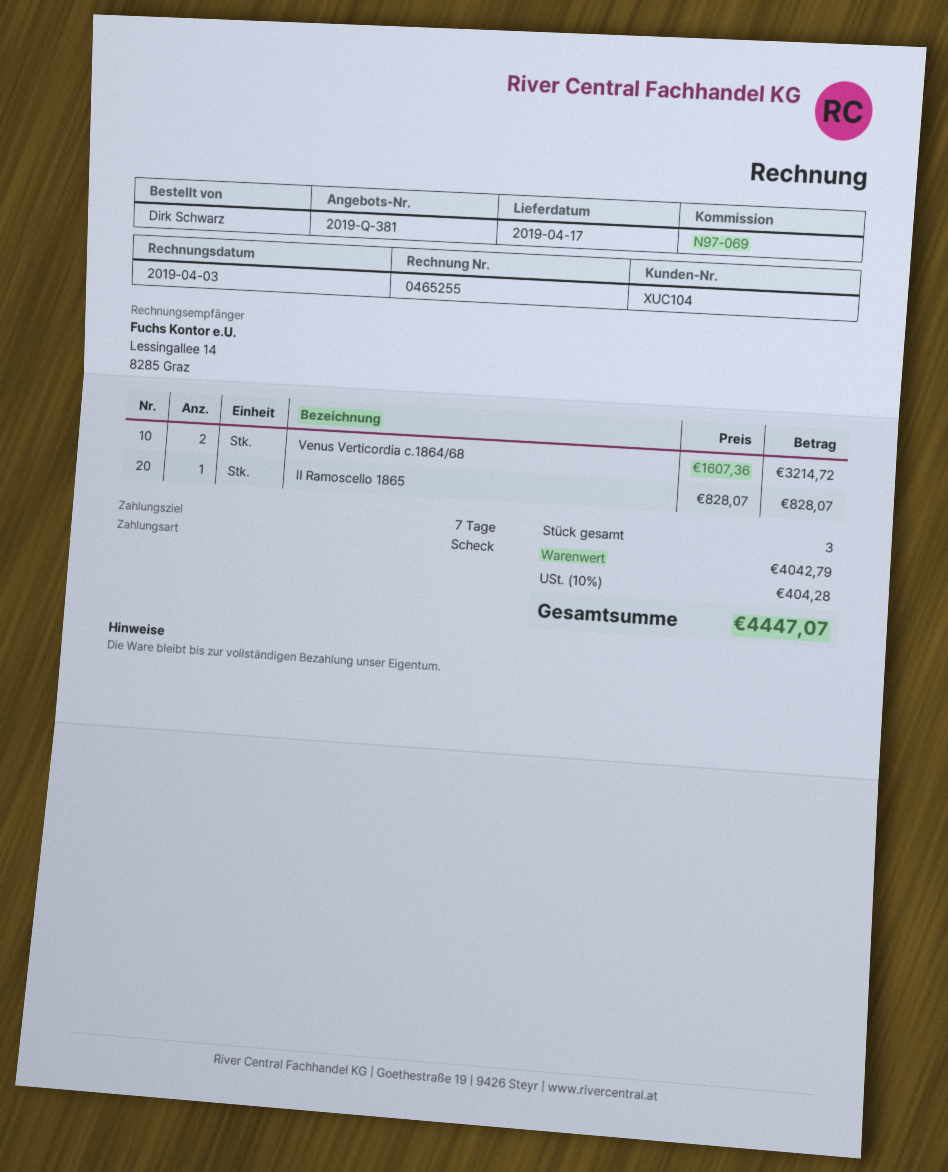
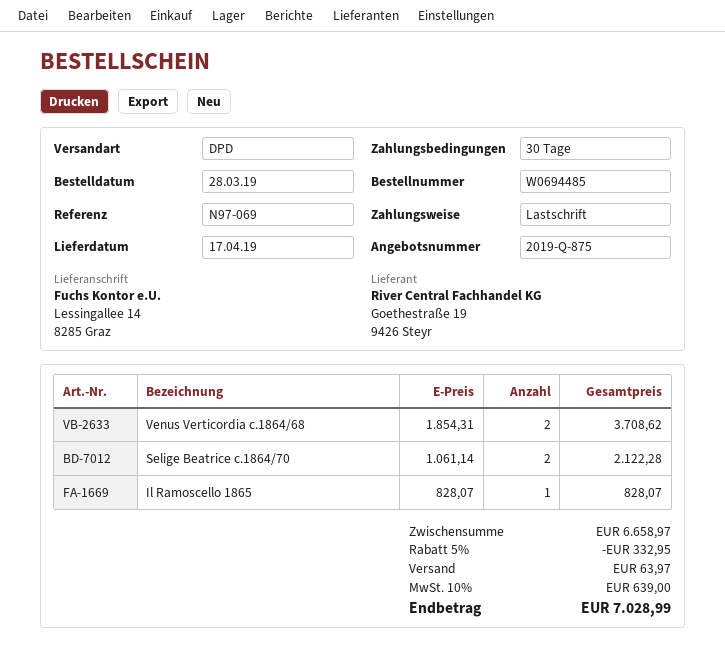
quote number: 2019-Q-381 -> 2019-Q-875
payment terms: 7 days -> 30 days
payment method: cheque -> direct debit
Venus Verticordia c.1864/68: 2 x 1607.36 = 3214.72 -> 2 x 1854.31 = 3708.62
Selige Beatrice c.1864/70: none -> 2 x 1061.14 = 2122.28
subtotal: 4042.79 -> 6658.97
discount: none -> 5% = 332.95
shipping: none -> 63.97
tax: 10% = 404.28 -> 10% = 639.00
total: 4447.07 -> 7028.99

